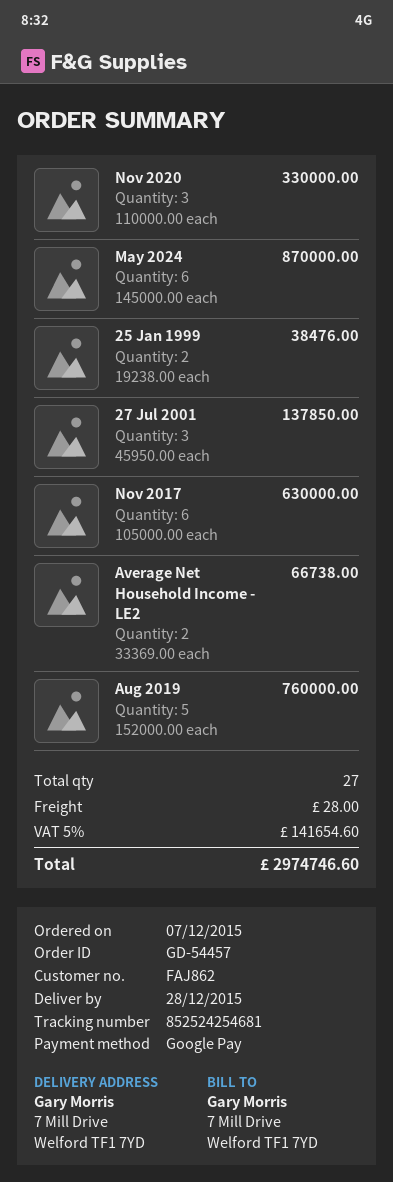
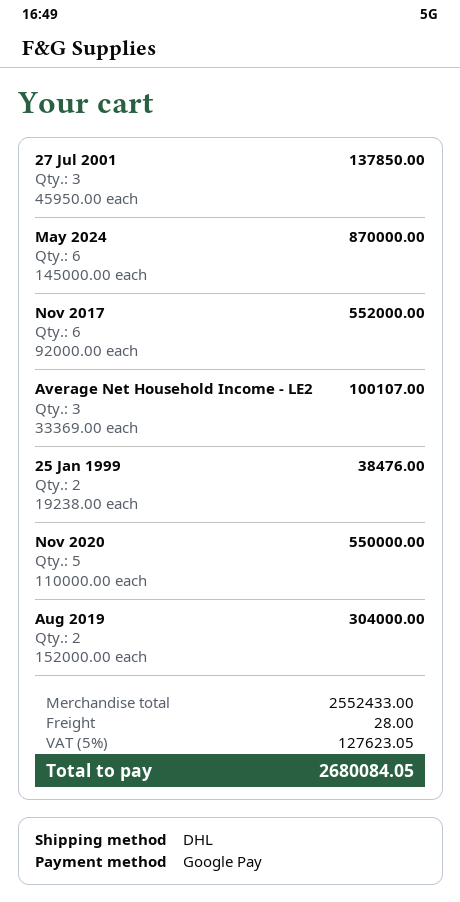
Nov 2020: 3 x 110000.00 = 330000.00 -> 5 x 110000.00 = 550000.00
Nov 2017: 6 x 105000.00 = 630000.00 -> 6 x 92000.00 = 552000.00
Average Net Household Income - LE2: 2 x 33369.00 = 66738.00 -> 3 x 33369.00 = 100107.00
Aug 2019: 5 x 152000.00 = 760000.00 -> 2 x 152000.00 = 304000.00
tax: 5% = 141654.60 -> 5% = 127623.05
total: 2974746.60 -> 2680084.05

